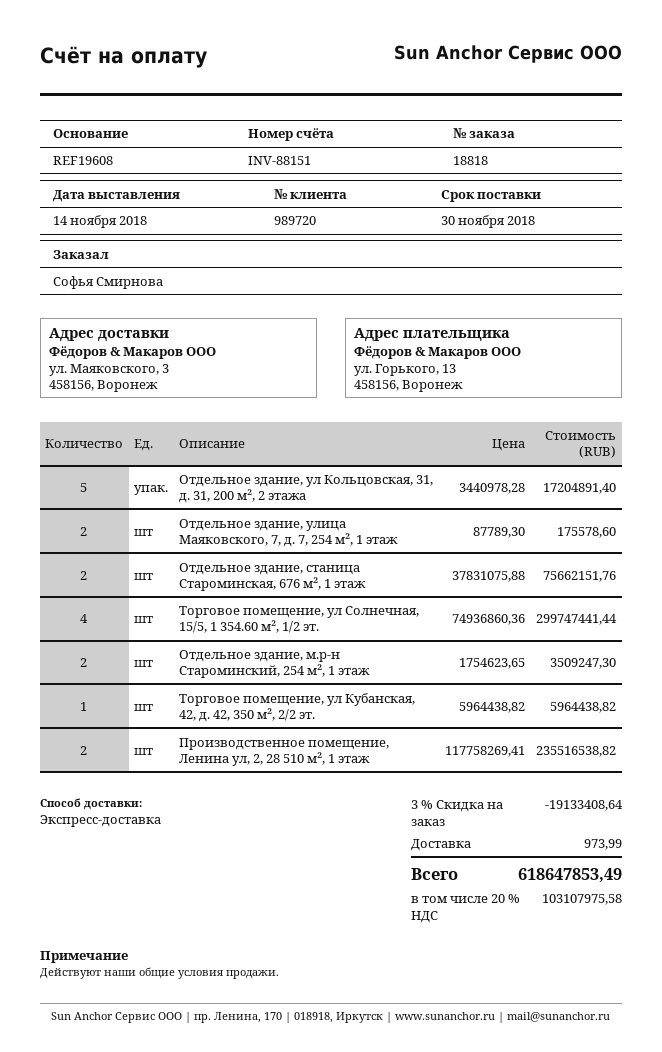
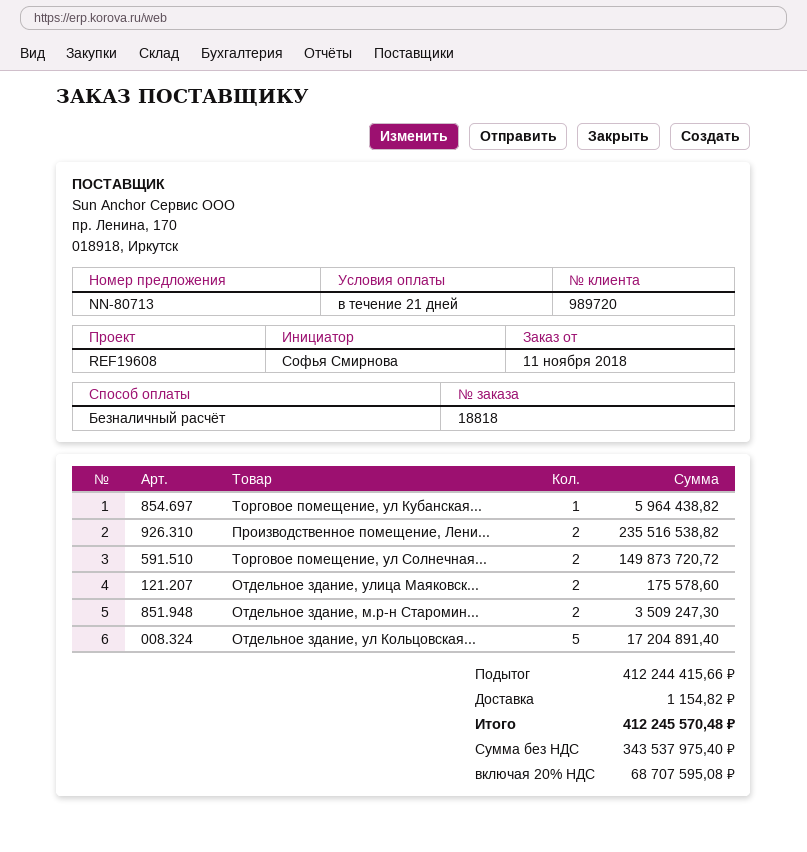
Отдельное здание, станица Староминская, 676 м², 1 этаж: 2 for 75662151.76 -> none
Торговое помещение, ул Солнечная, 15/5, 1 354.60 м², 1/2 эт.: 4 for 299747441.44 -> 2 for 149873720.72
discount: 3% = 19133408.64 -> none
shipping: 973.99 -> 1154.82
tax: 20% = 103107975.58 -> 20% = 68707595.08
total: 618647853.49 -> 412245570.48

